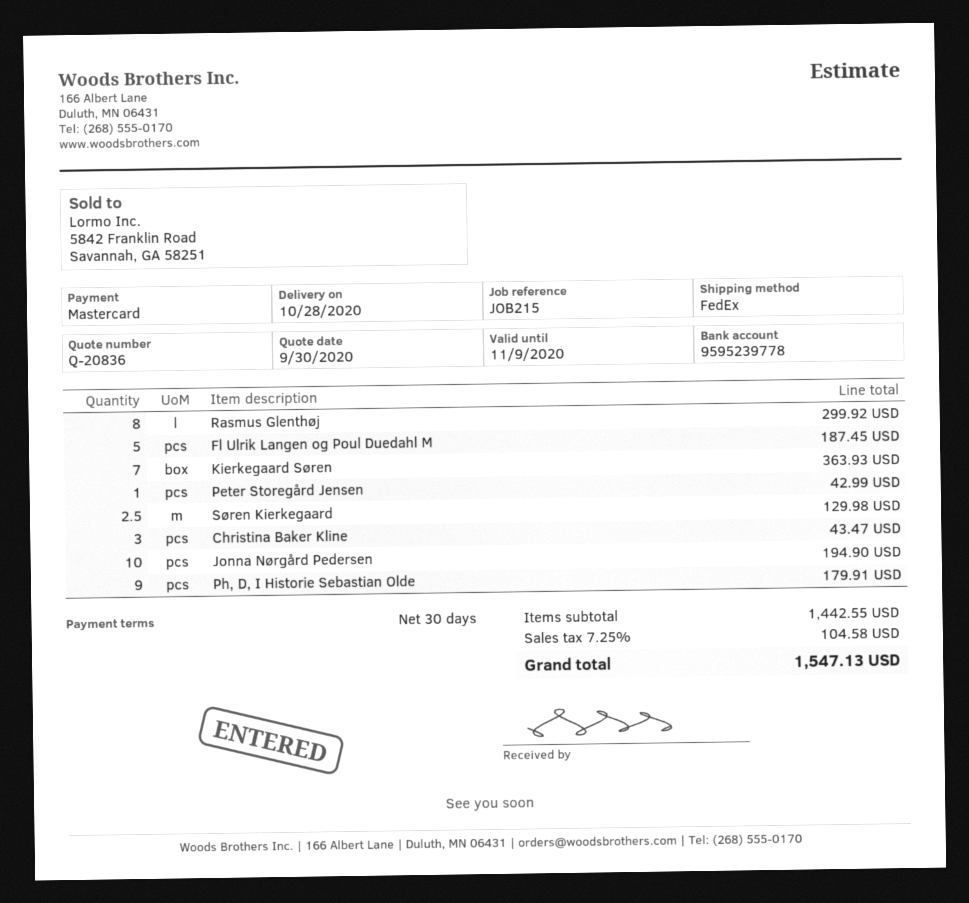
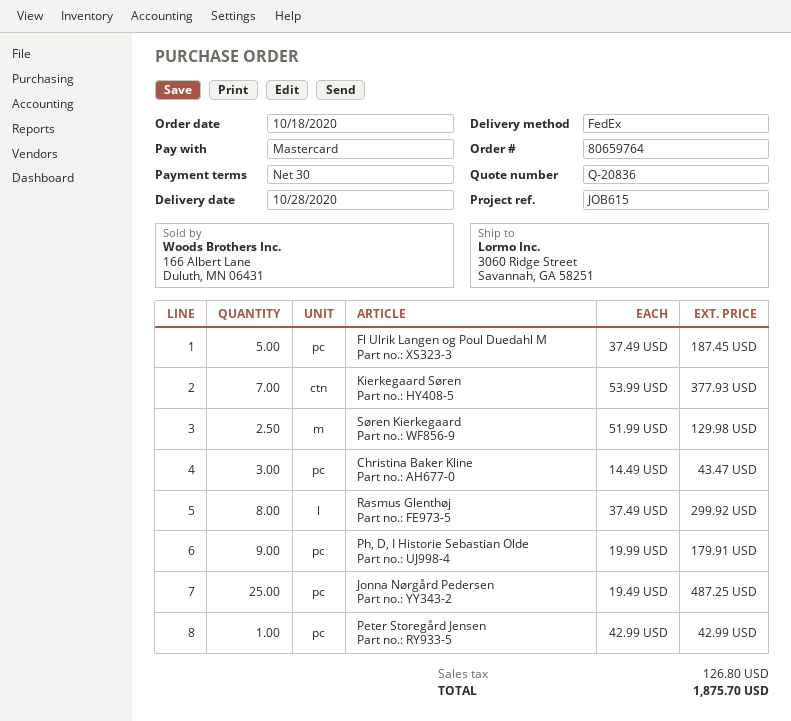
reference: JOB215 -> JOB615
Kierkegaard Søren: 7 for 363.93 -> 7 for 377.93
Jonna Nørgård Pedersen: 10 for 194.90 -> 25 for 487.25
tax: 104.58 -> 126.80
total: 1547.13 -> 1875.70

